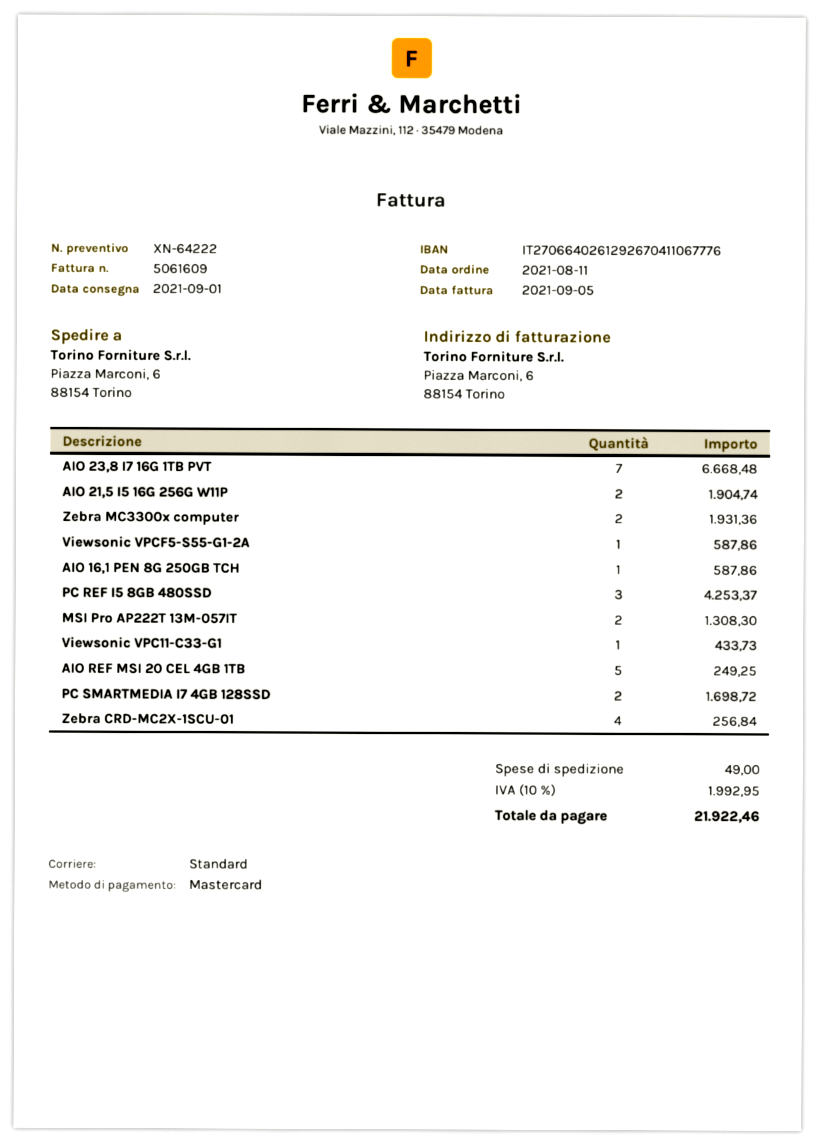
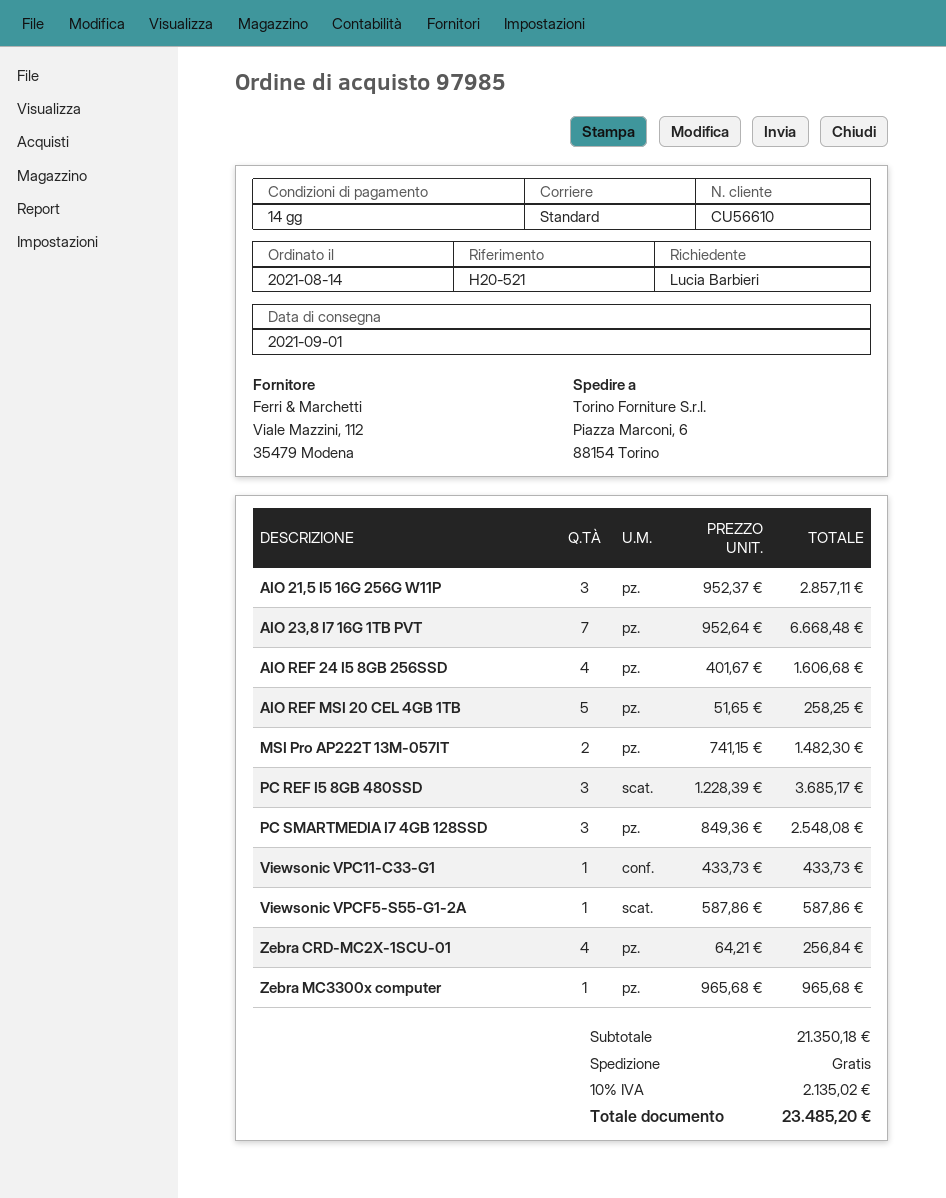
order date: 2021-08-11 -> 2021-08-14
AIO 21,5 I5 16G 256G W11P: 2 for 1904.74 -> 3 for 2857.11
Zebra MC3300x computer: 2 for 1931.36 -> 1 for 965.68
AIO 16,1 PEN 8G 250GB TCH: 1 for 587.86 -> none
PC REF I5 8GB 480SSD: 3 for 4253.37 -> 3 for 3685.17
MSI Pro AP222T 13M-057IT: 2 for 1308.30 -> 2 for 1482.30
AIO REF MSI 20 CEL 4GB 1TB: 5 for 249.25 -> 5 for 258.25
PC SMARTMEDIA I7 4GB 128SSD: 2 for 1698.72 -> 3 for 2548.08
AIO REF 24 I5 8GB 256SSD: none -> 4 for 1606.68
shipping: 49.00 -> 0.00
tax: 10% = 1992.95 -> 10% = 2135.02
total: 21922.46 -> 23485.20

